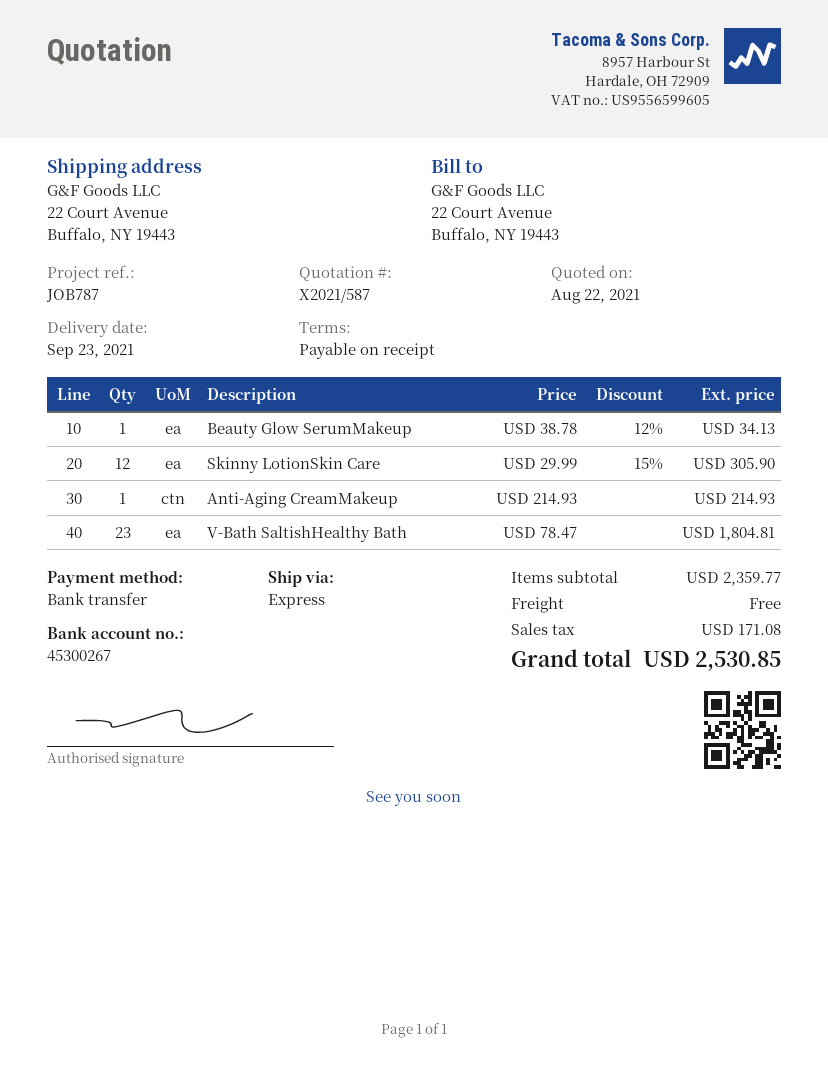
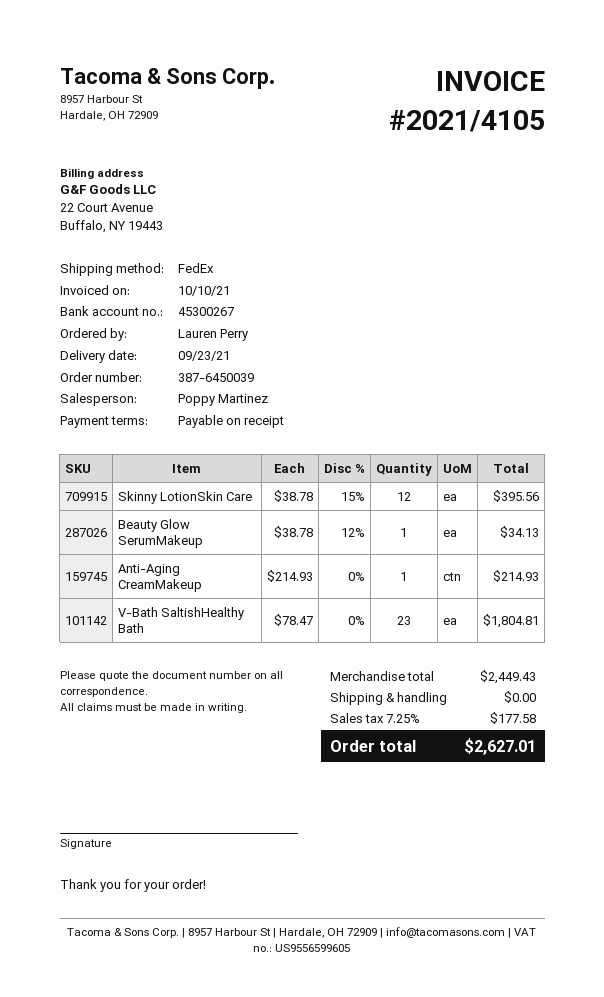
shipping method: express -> FedEx
Skinny LotionSkin Care: 12 x 29.99 - 15% = 305.90 -> 12 x 38.78 - 15% = 395.56
subtotal: 2359.77 -> 2449.43
tax: 171.08 -> 177.58
total: 2530.85 -> 2627.01

